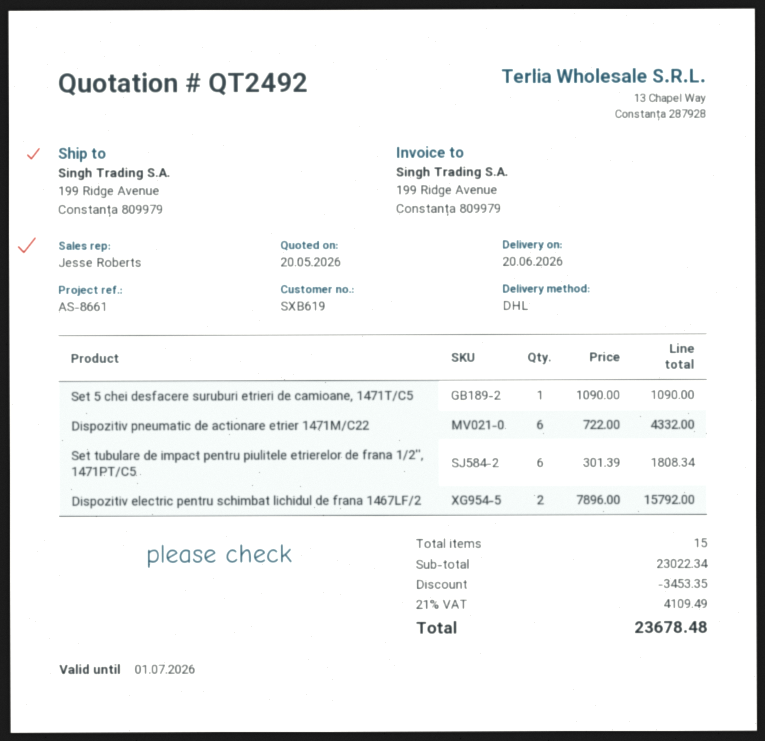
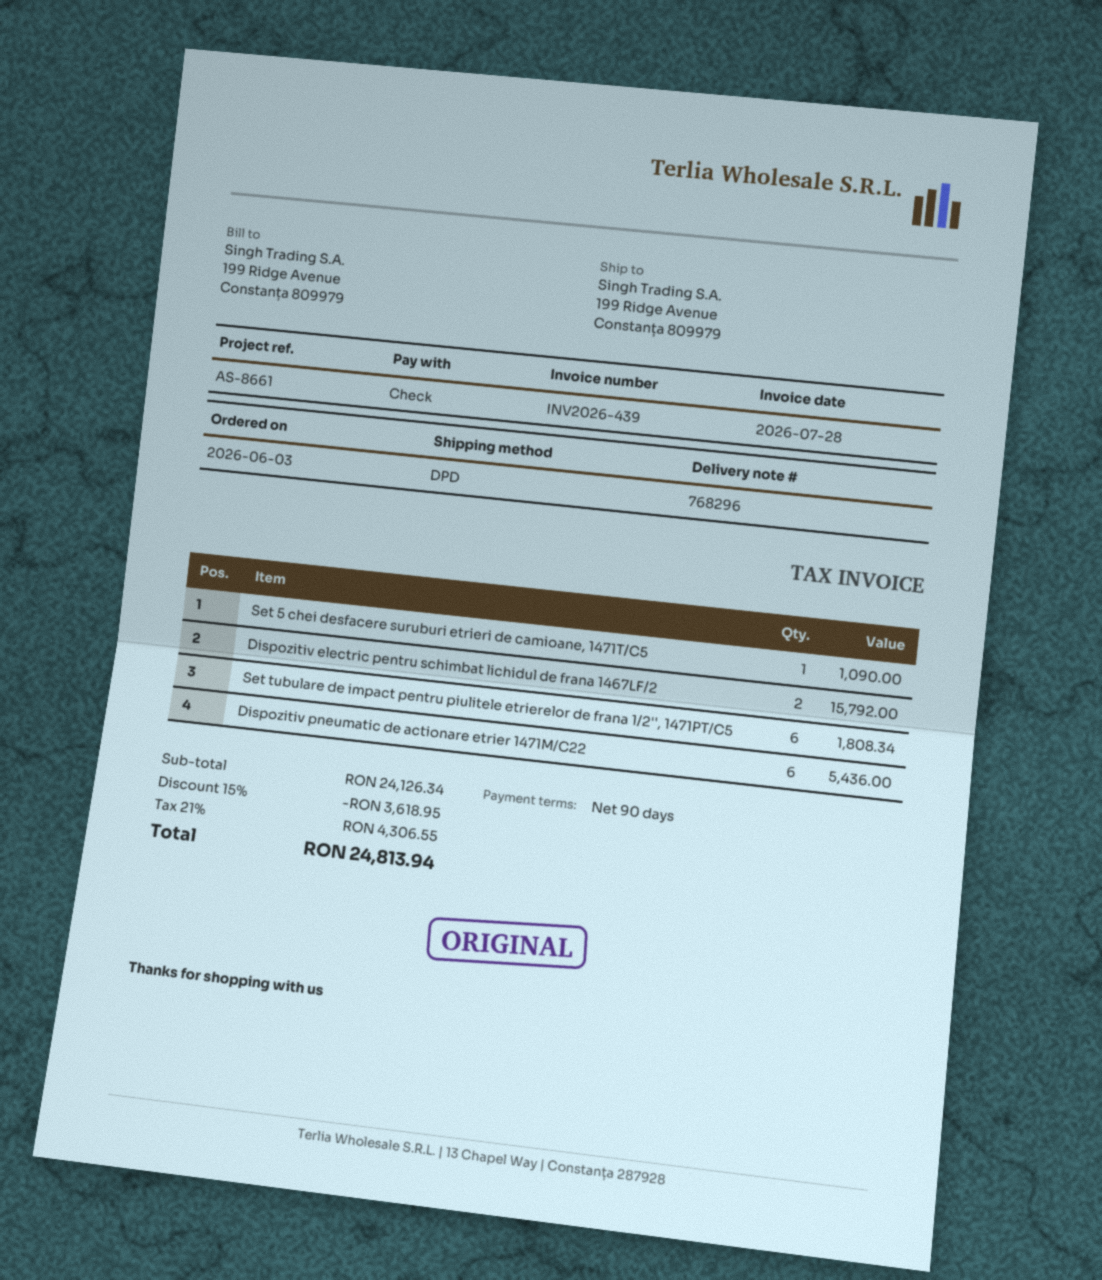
shipping method: DHL -> DPD
Dispozitiv pneumatic de actionare etrier 1471M/C22: 6 for 4332.00 -> 6 for 5436.00
subtotal: 23022.34 -> 24126.34
discount: 3453.35 -> 3618.95
tax: 21% = 4109.49 -> 21% = 4306.55
total: 23678.48 -> 24813.94

